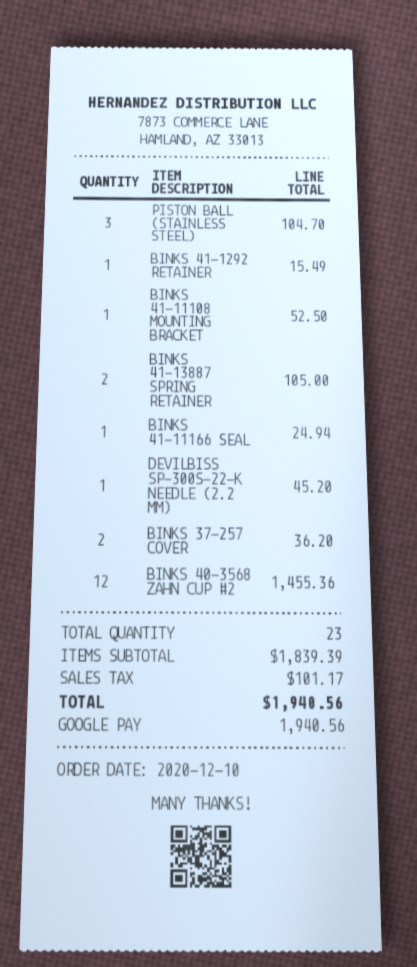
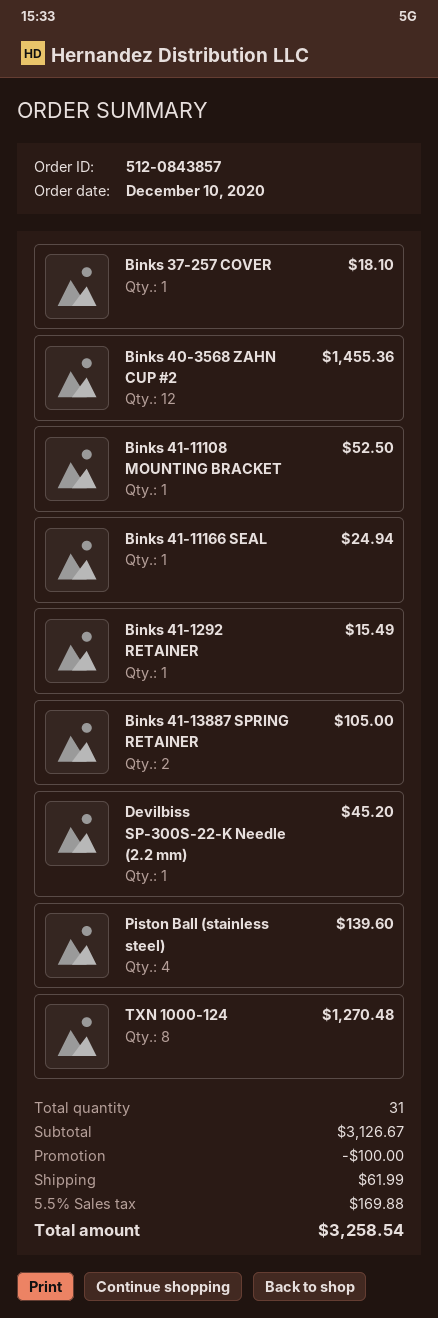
PISTON BALL (STAINLESS STEEL): 3 for 104.70 -> 4 for 139.60
BINKS 37-257 COVER: 2 for 36.20 -> 1 for 18.10
TXN 1000-124: none -> 8 for 1270.48
total quantity: 23 -> 31
subtotal: 1839.39 -> 3126.67
discount: none -> 100.00
shipping: none -> 61.99
tax: 101.17 -> 169.88
total: 1940.56 -> 3258.54

